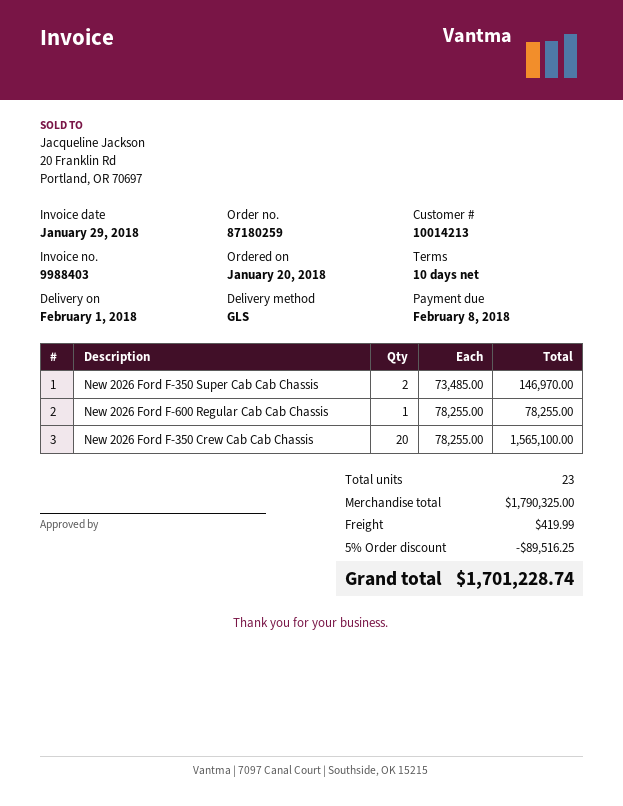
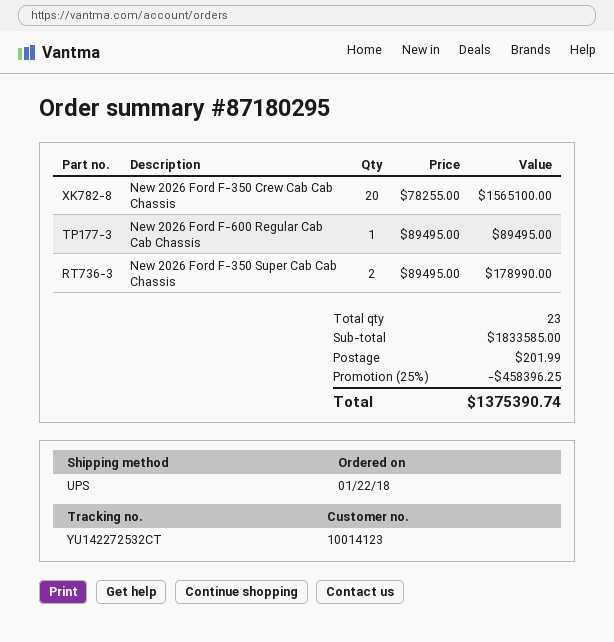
order number: 87180259 -> 87180295
order date: 2018-01-20 -> 2018-01-22
customer number: 10014213 -> 10014123
shipping method: GLS -> UPS
New 2026 Ford F-350 Super Cab Cab Chassis: 2 x 73485.00 = 146970.00 -> 2 x 89495.00 = 178990.00
New 2026 Ford F-600 Regular Cab Cab Chassis: 1 x 78255.00 = 78255.00 -> 1 x 89495.00 = 89495.00
subtotal: 1790325.00 -> 1833585.00
discount: 5% = 89516.25 -> 25% = 458396.25
shipping: 419.99 -> 201.99
total: 1701228.74 -> 1375390.74

